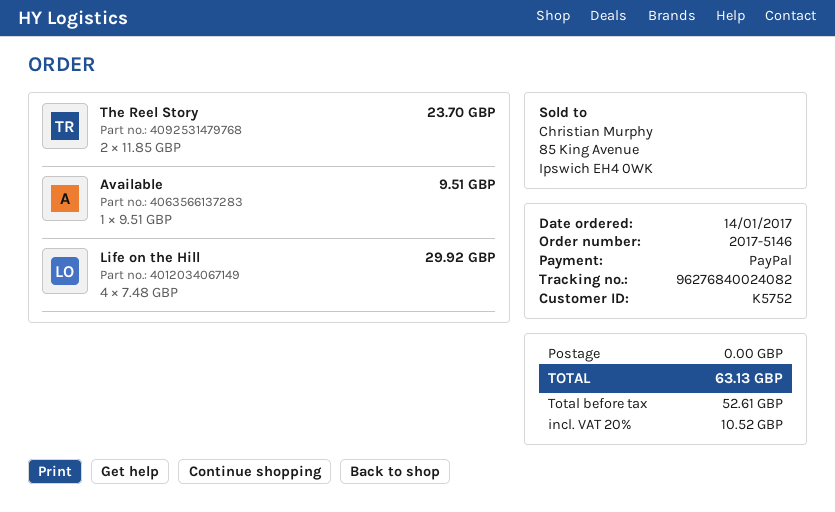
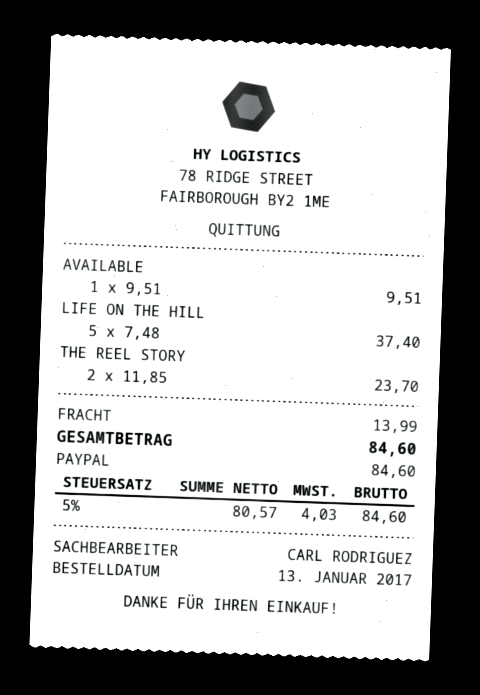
order date: 2017-01-14 -> 2017-01-13
Life on the Hill: 4 x 7.48 = 29.92 -> 5 x 7.48 = 37.40
shipping: 0.00 -> 13.99
net: 52.61 -> 80.57
tax: 20% = 10.52 -> 5% = 4.03
total: 63.13 -> 84.60

